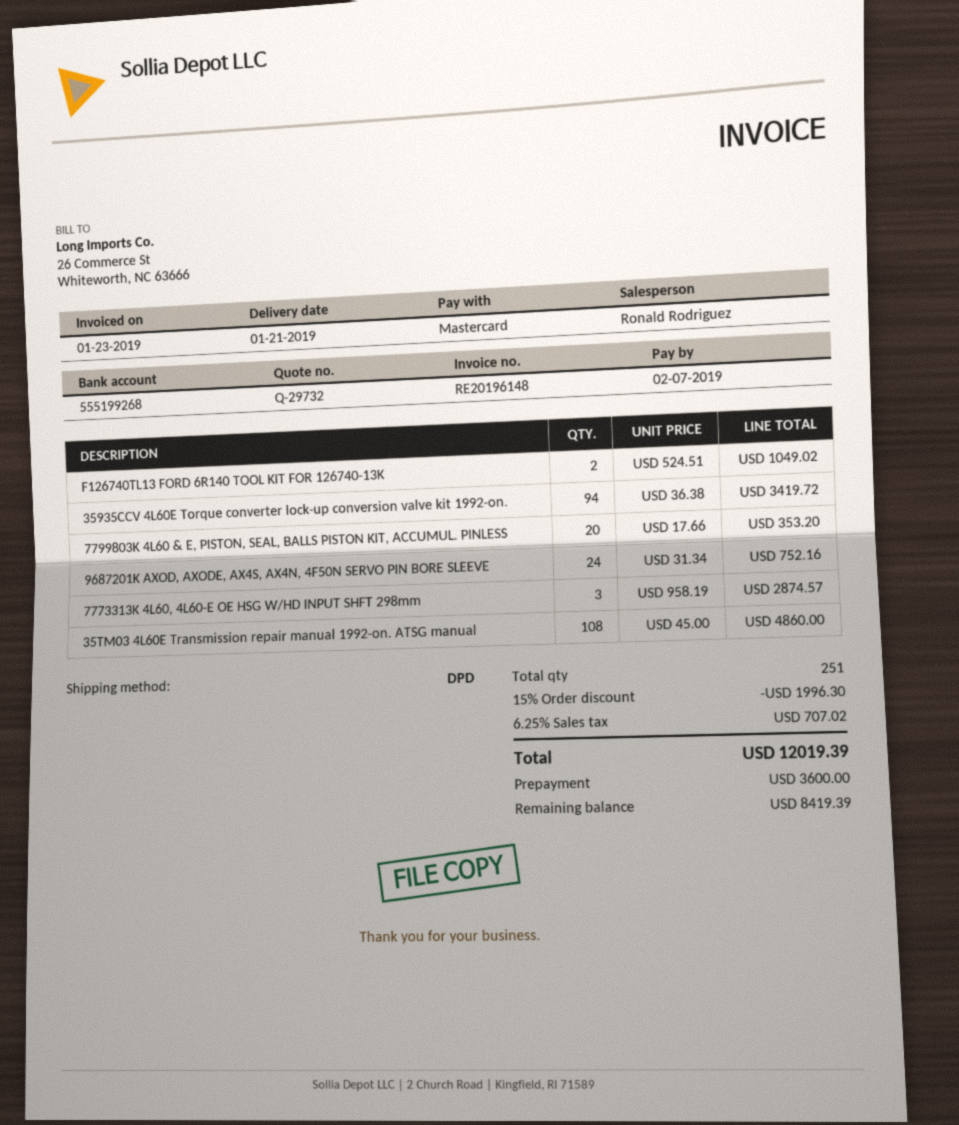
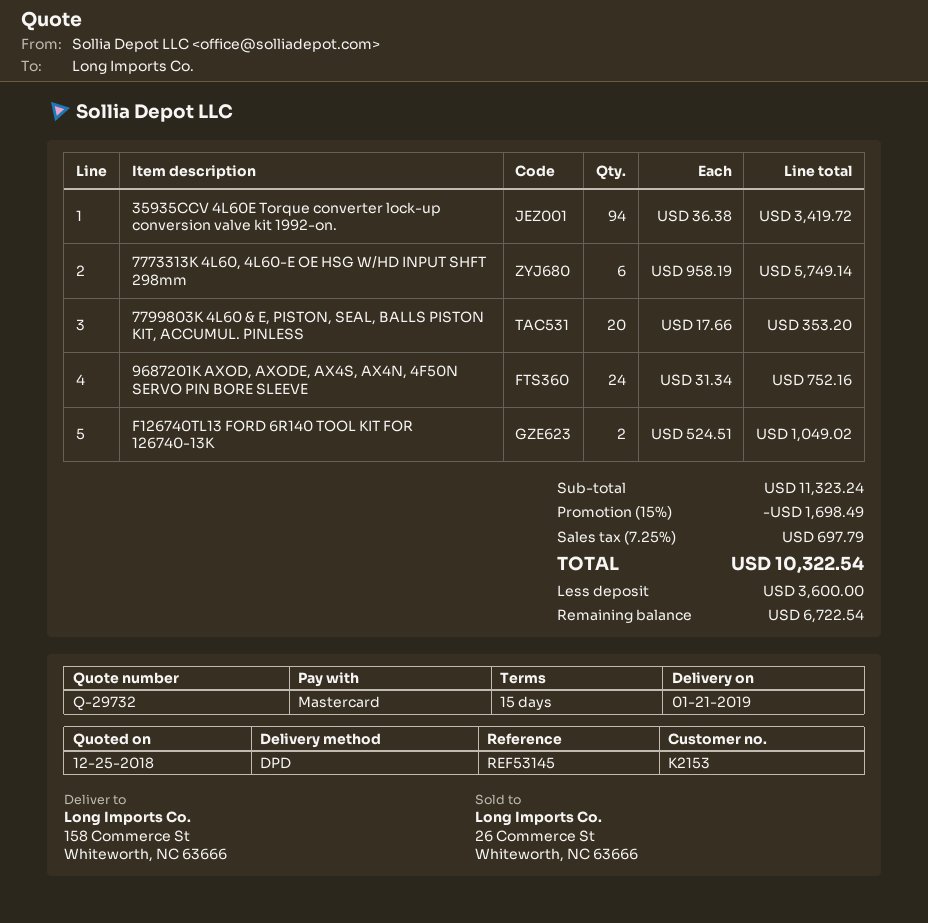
7773313K 4L60, 4L60-E OE HSG W/HD INPUT SHFT 298mm: 3 x 958.19 = 2874.57 -> 6 x 958.19 = 5749.14
35TM03 4L60E Transmission repair manual 1992-on. ATSG manual: 108 x 45.00 = 4860.00 -> none
discount: 15% = 1996.30 -> 15% = 1698.49
tax: 6.25% = 707.02 -> 7.25% = 697.79
total: 12019.39 -> 10322.54
balance: 8419.39 -> 6722.54

